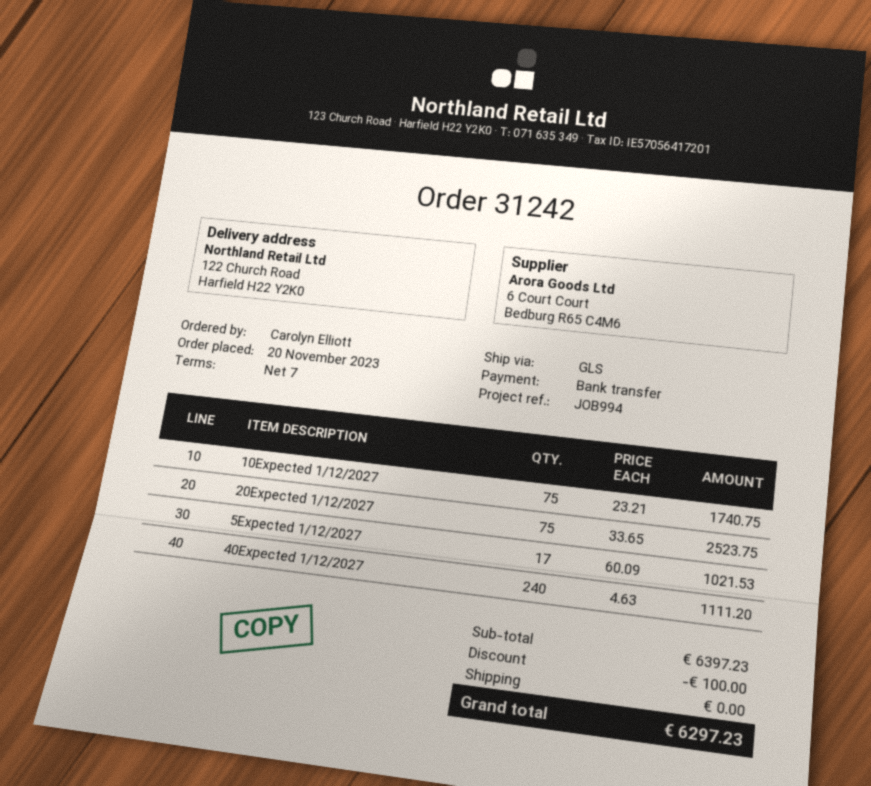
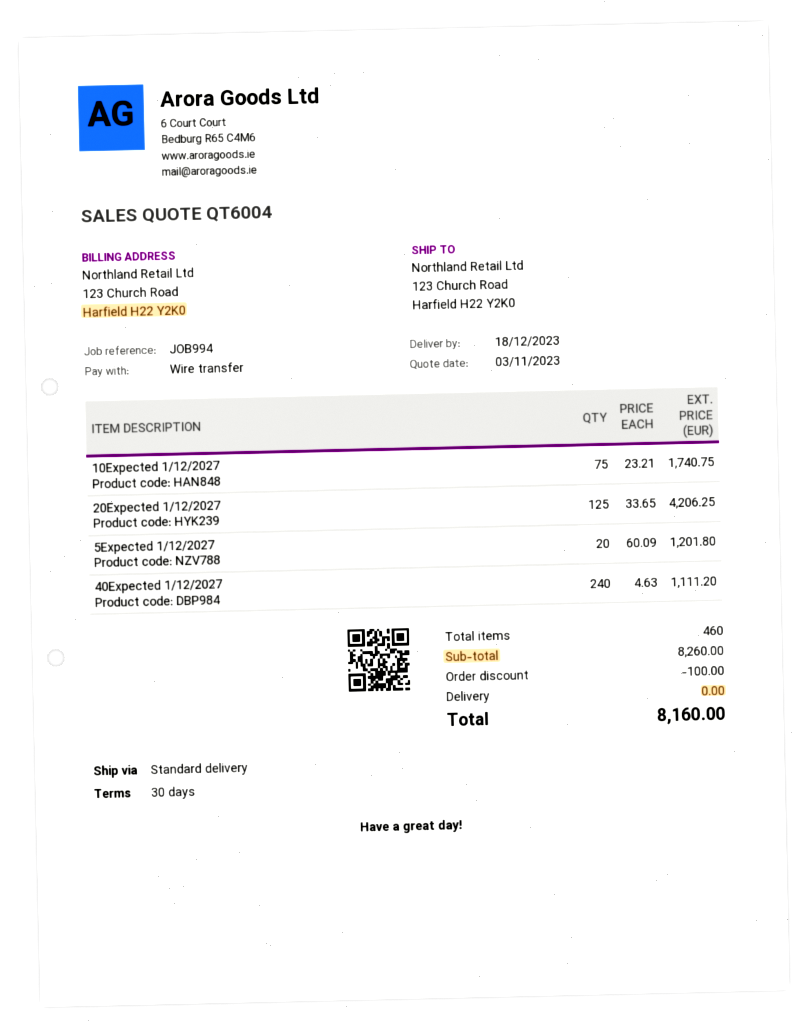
payment terms: 7 days -> 30 days
shipping method: GLS -> standard
ship to: 122 Church Road, Harfield H22 Y2K0 -> 123 Church Road, Harfield H22 Y2K0
20Expected 1/12/2027: 75 x 33.65 = 2523.75 -> 125 x 33.65 = 4206.25
5Expected 1/12/2027: 17 x 60.09 = 1021.53 -> 20 x 60.09 = 1201.80
subtotal: 6397.23 -> 8260.00
total: 6297.23 -> 8160.00

